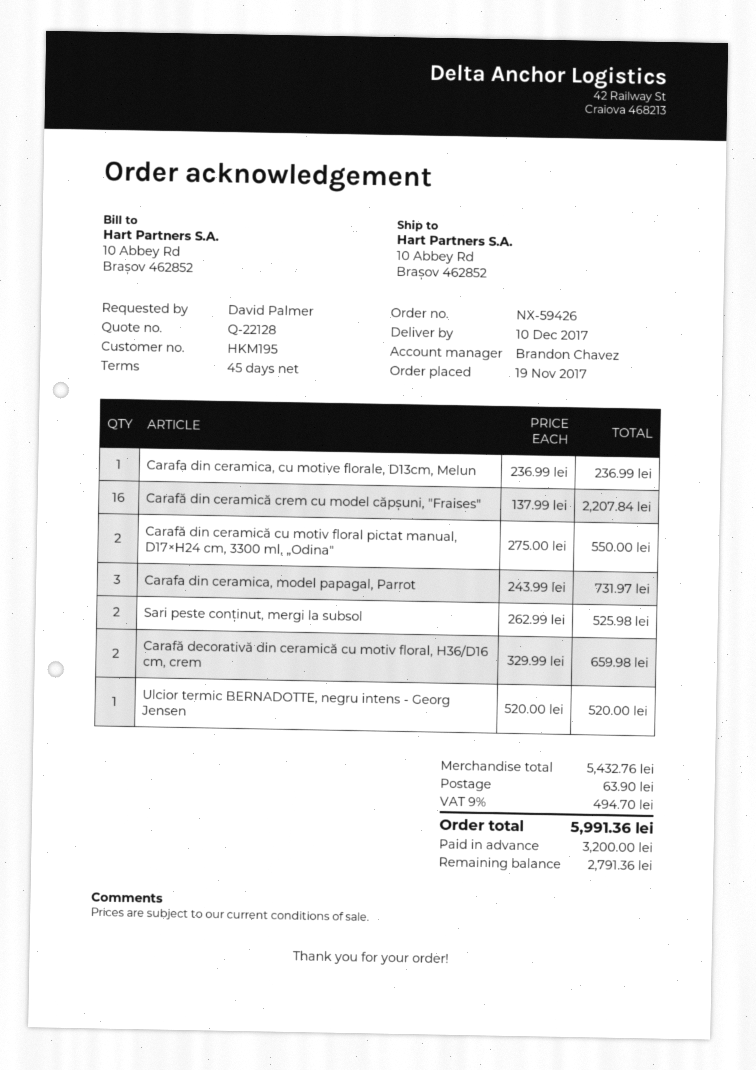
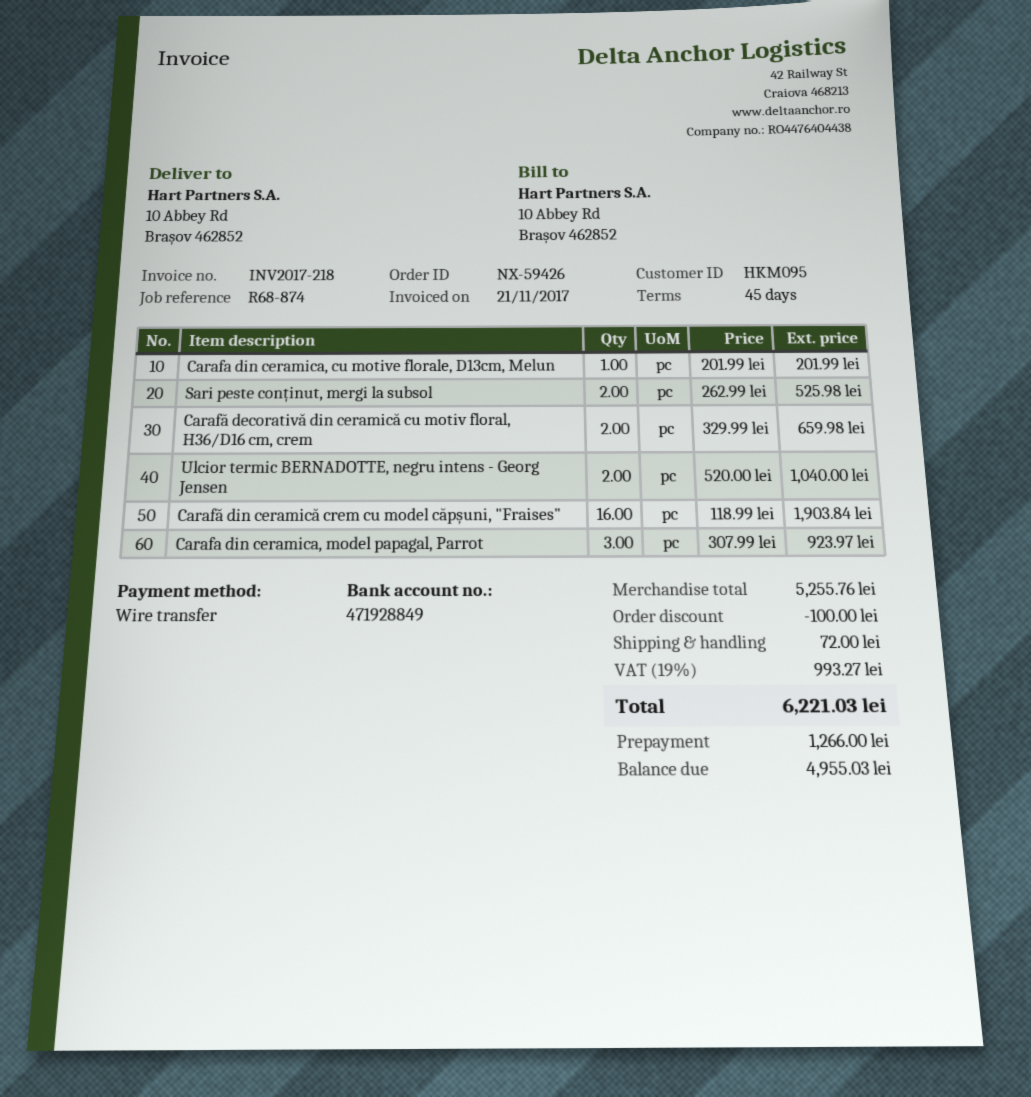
customer number: HKM195 -> HKM095
Carafa din ceramica, cu motive florale, D13cm, Melun: 1 x 236.99 = 236.99 -> 1 x 201.99 = 201.99
Carafă din ceramică crem cu model căpșuni, "Fraises": 16 x 137.99 = 2207.84 -> 16 x 118.99 = 1903.84
Carafă din ceramică cu motiv floral pictat manual, D17×H24 cm, 3300 ml, „Odina": 2 x 275.00 = 550.00 -> none
Carafa din ceramica, model papagal, Parrot: 3 x 243.99 = 731.97 -> 3 x 307.99 = 923.97
Ulcior termic BERNADOTTE, negru intens - Georg Jensen: 1 x 520.00 = 520.00 -> 2 x 520.00 = 1040.00
subtotal: 5432.76 -> 5255.76
discount: none -> 100.00
shipping: 63.90 -> 72.00
tax: 9% = 494.70 -> 19% = 993.27
total: 5991.36 -> 6221.03
deposit: 3200.00 -> 1266.00
balance: 2791.36 -> 4955.03

